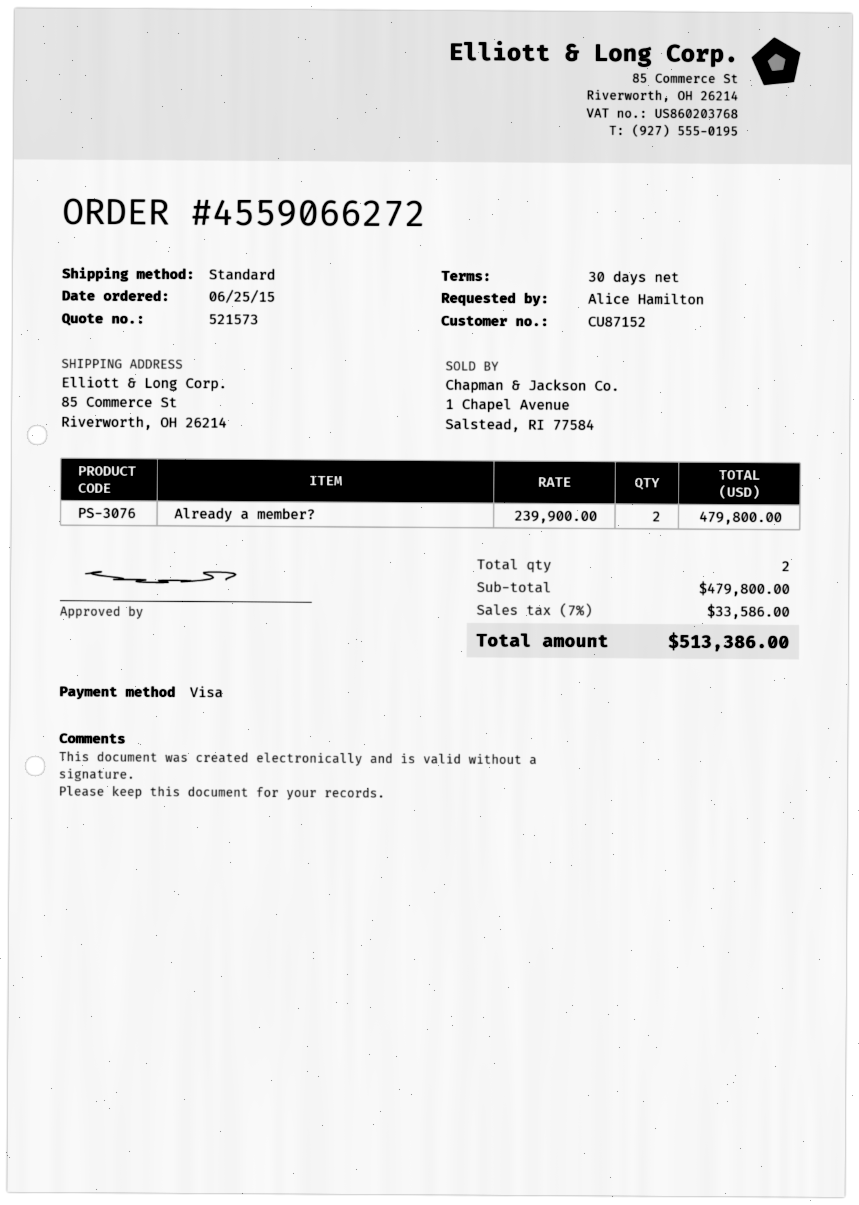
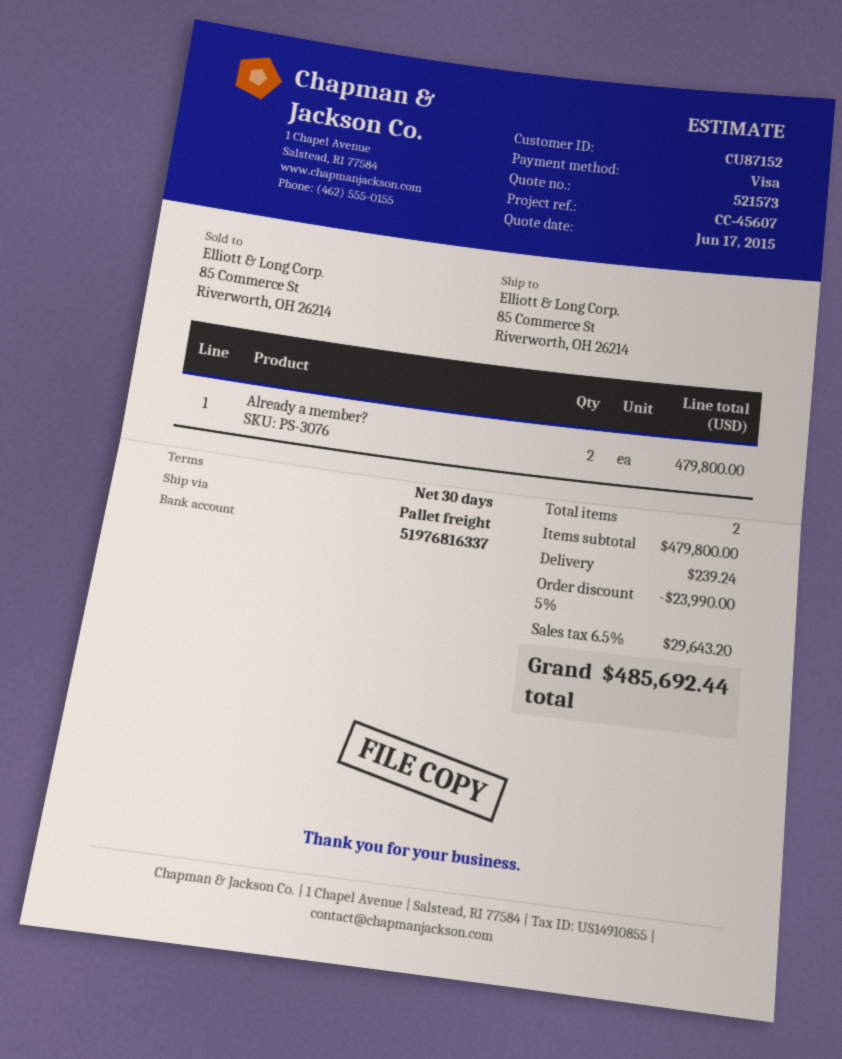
shipping method: standard -> pallet freight
discount: none -> 5% = 23990.00
shipping: none -> 239.24
tax: 7% = 33586.00 -> 6.5% = 29643.20
total: 513386.00 -> 485692.44

